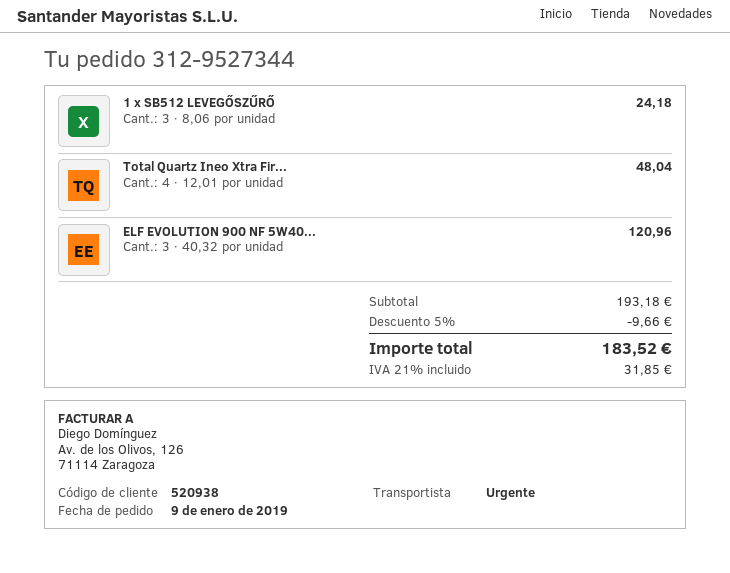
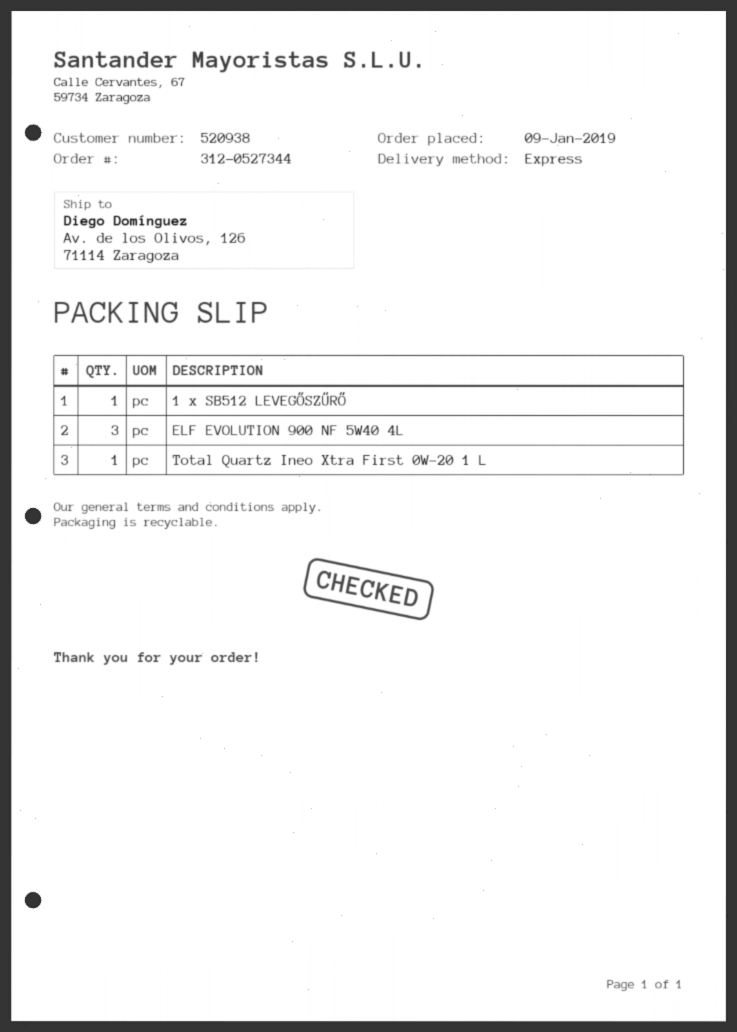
order number: 312-9527344 -> 312-0527344
1 x SB512 LEVEGŐSZŰRŐ: 3 -> 1
Total Quartz Ineo Xtra Fir...: 4 -> 1

